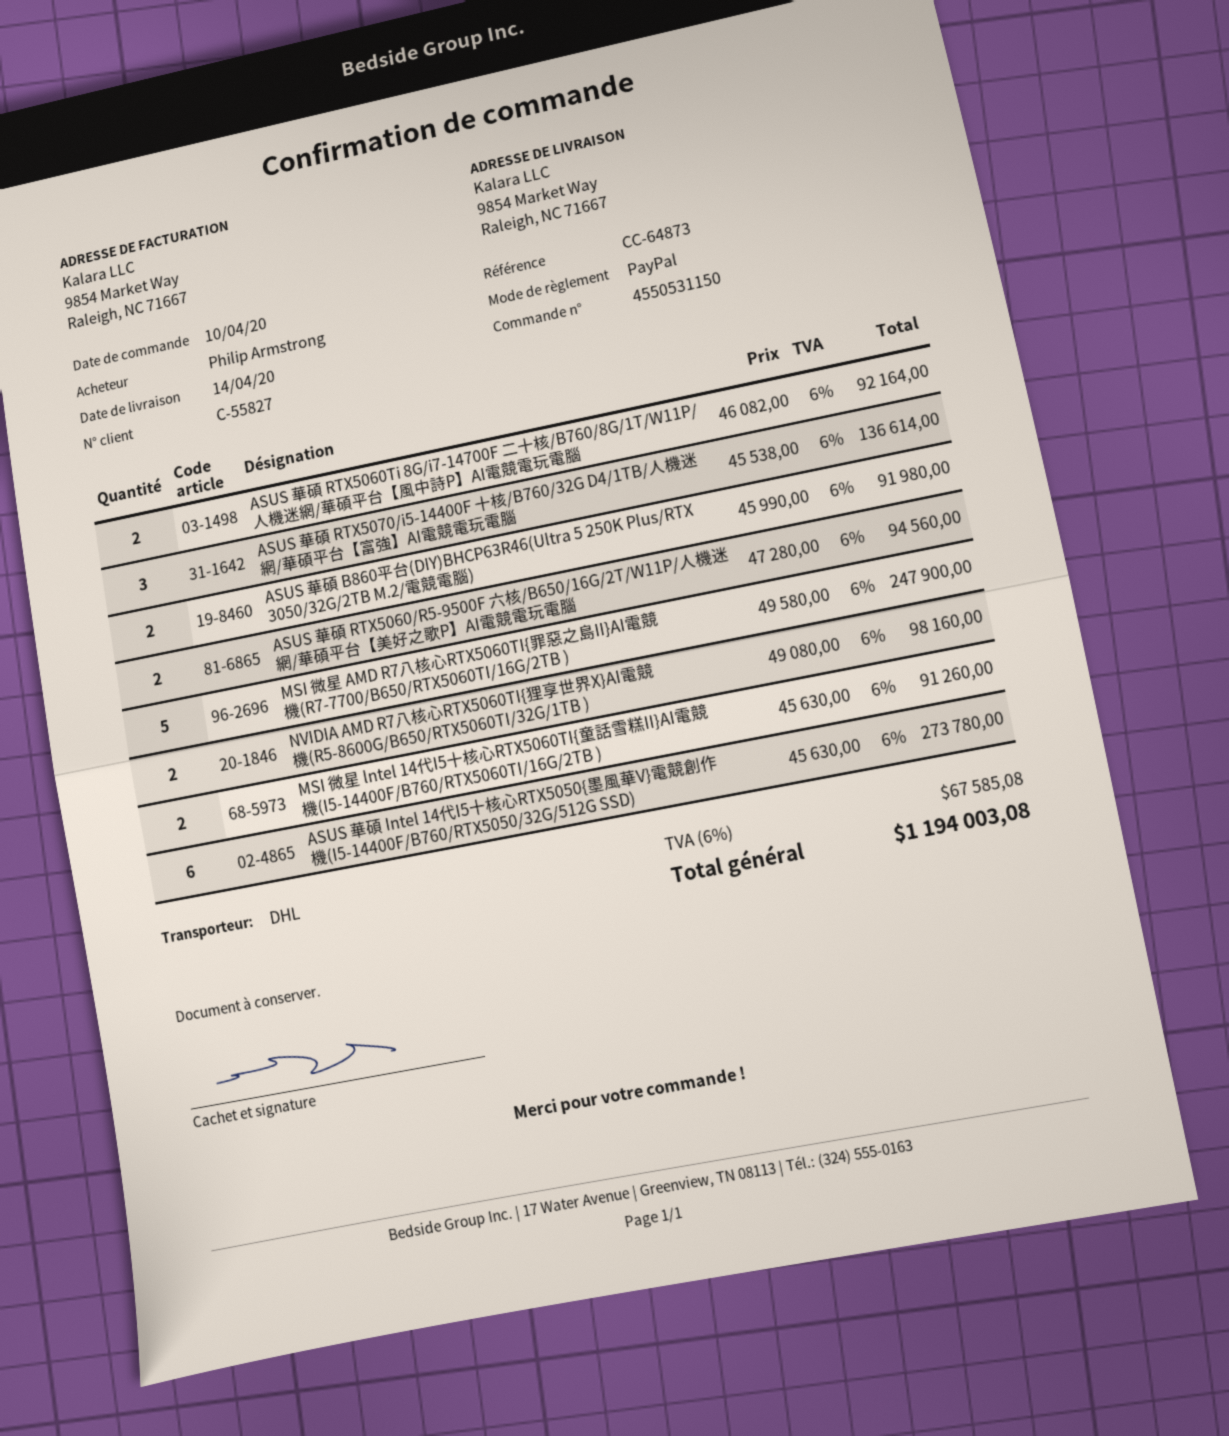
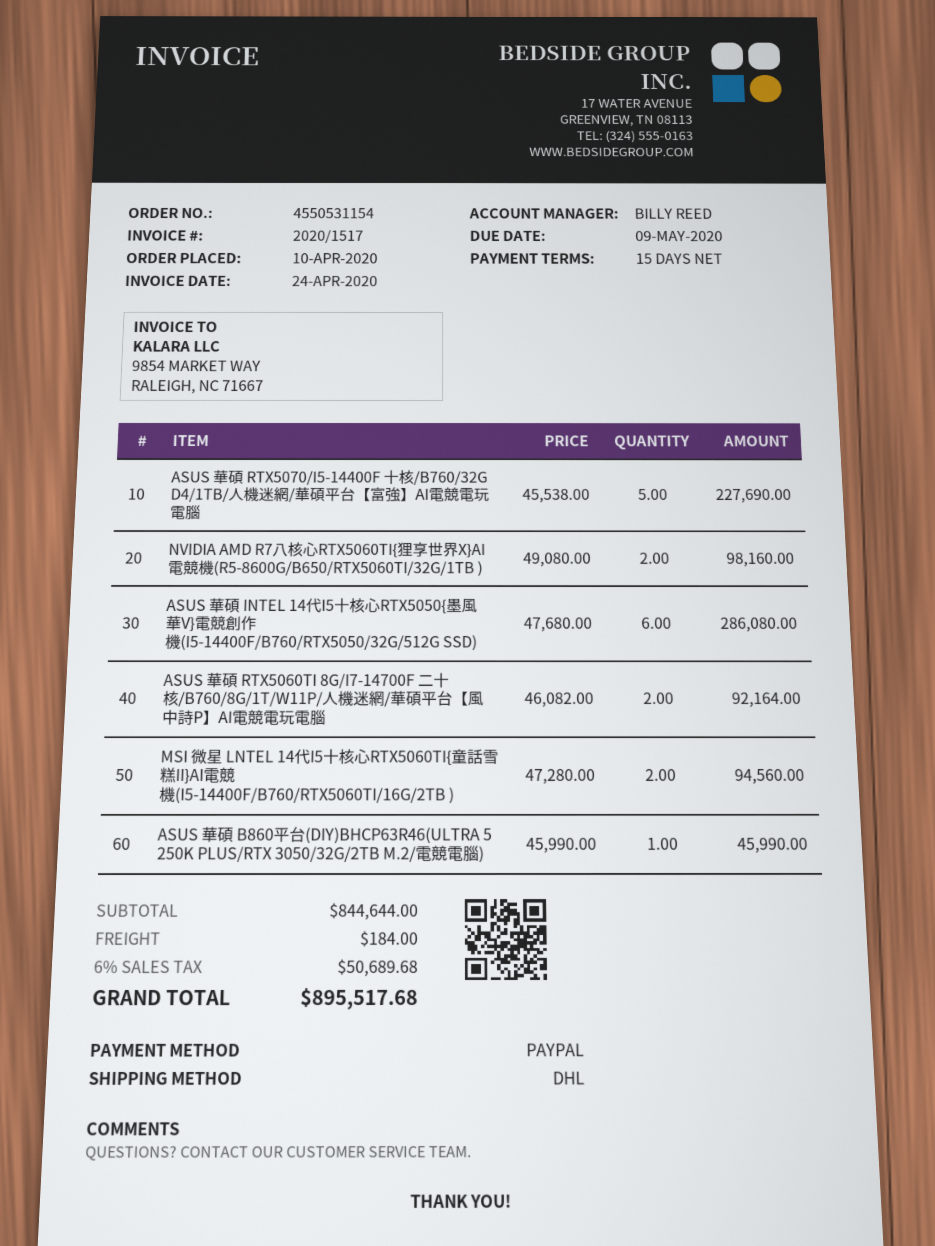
order number: 4550531150 -> 4550531154
ASUS 華碩 RTX5070/i5-14400F 十核/B760/32G D4/1TB/人機迷網/華碩平台【富強】AI電競電玩電腦: 3 x 45538.00 = 136614.00 -> 5 x 45538.00 = 227690.00
ASUS 華碩 B860平台(DIY)BHCP63R46(Ultra 5 250K Plus/RTX 3050/32G/2TB M.2/電競電腦): 2 x 45990.00 = 91980.00 -> 1 x 45990.00 = 45990.00
ASUS 華碩 RTX5060/R5-9500F 六核/B650/16G/2T/W11P/人機迷網/華碩平台【美好之歌P】AI電競電玩電腦: 2 x 47280.00 = 94560.00 -> none
MSI 微星 AMD R7八核心RTX5060TI{罪惡之島II}AI電競機(R7-7700/B650/RTX5060TI/16G/2TB ): 5 x 49580.00 = 247900.00 -> none
MSI 微星 lntel 14代I5十核心RTX5060TI{童話雪糕II}AI電競機(I5-14400F/B760/RTX5060TI/16G/2TB ): 2 x 45630.00 = 91260.00 -> 2 x 47280.00 = 94560.00
ASUS 華碩 Intel 14代I5十核心RTX5050{墨風華V}電競創作機(I5-14400F/B760/RTX5050/32G/512G SSD): 6 x 45630.00 = 273780.00 -> 6 x 47680.00 = 286080.00
shipping: none -> 184.00
tax: 6% = 67585.08 -> 6% = 50689.68
total: 1194003.08 -> 895517.68

